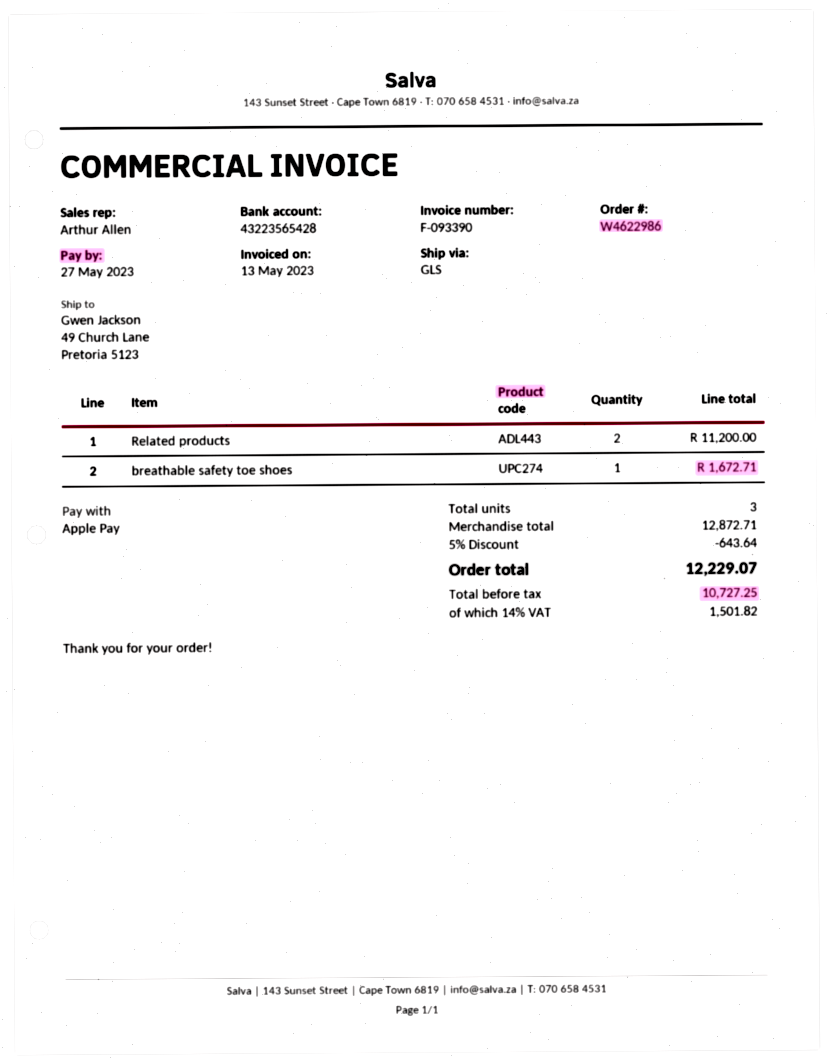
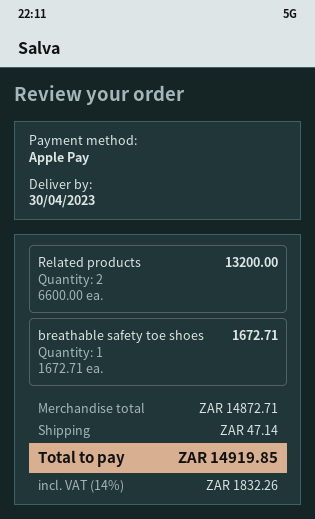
Related products: 2 for 11200.00 -> 2 for 13200.00
subtotal: 12872.71 -> 14872.71
discount: 5% = 643.64 -> none
shipping: none -> 47.14
tax: 14% = 1501.82 -> 14% = 1832.26
total: 12229.07 -> 14919.85

